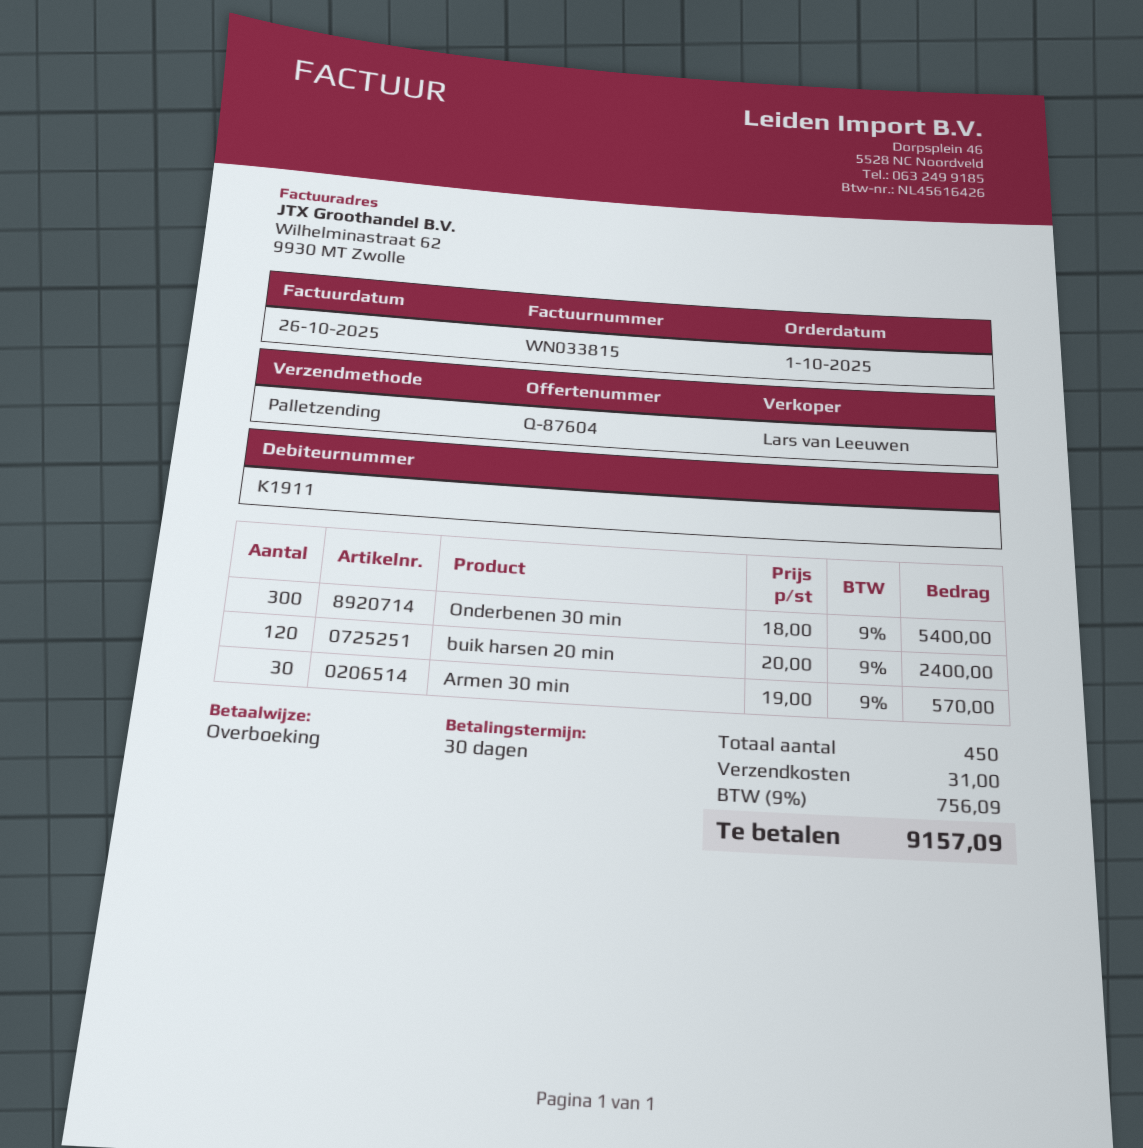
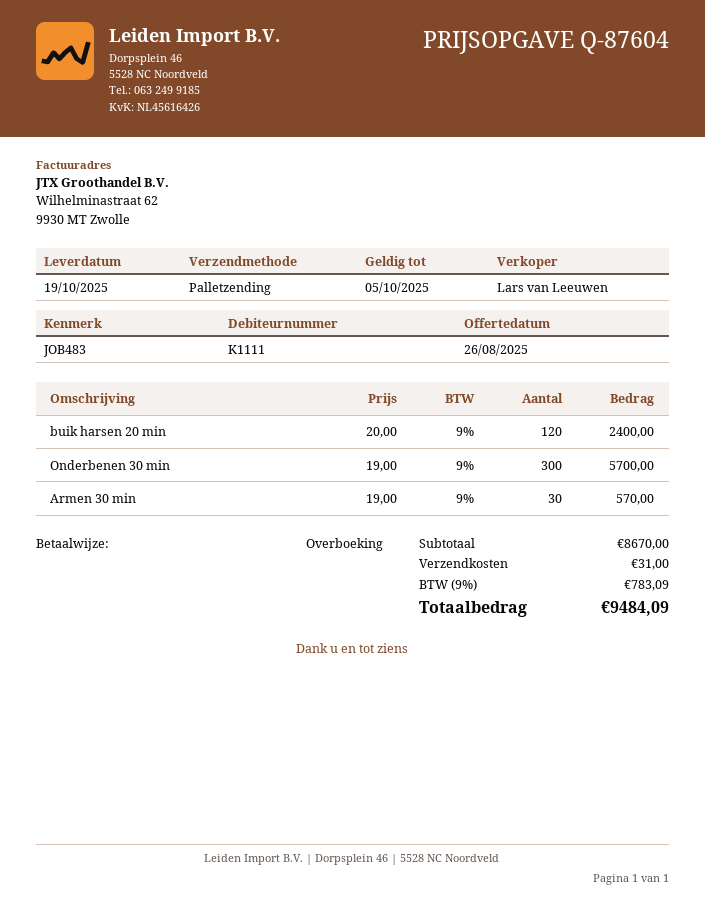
customer number: K1911 -> K1111
Onderbenen 30 min: 300 x 18.00 = 5400.00 -> 300 x 19.00 = 5700.00
tax: 9% = 756.09 -> 9% = 783.09
total: 9157.09 -> 9484.09

